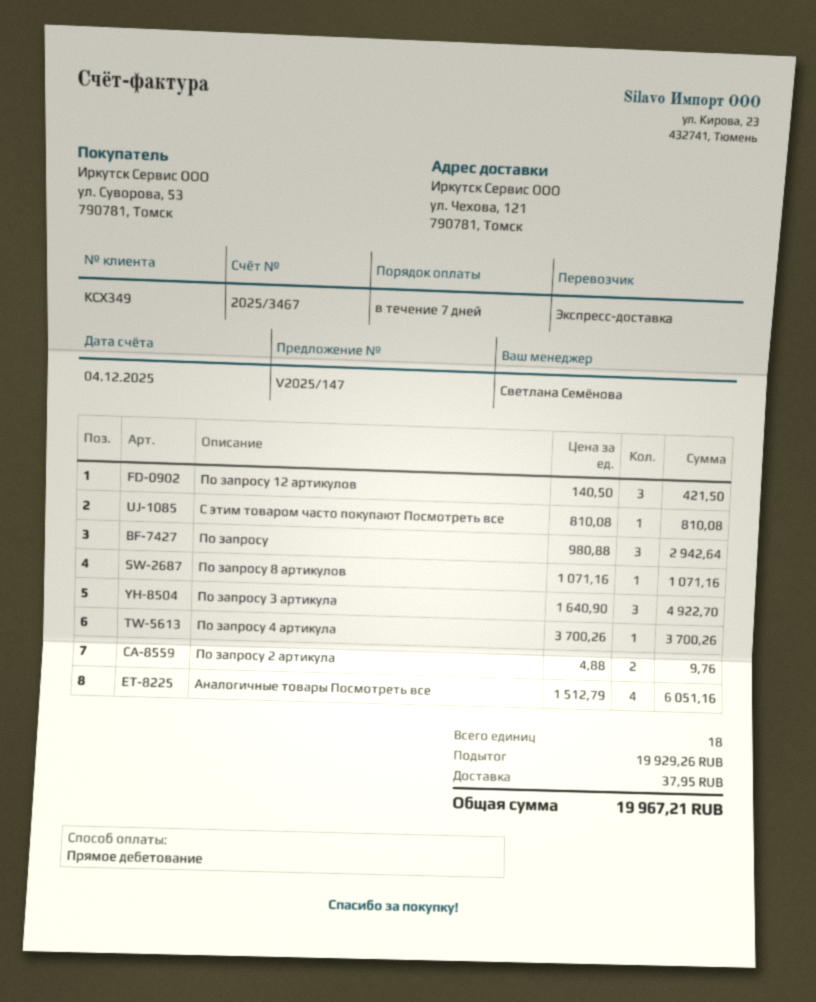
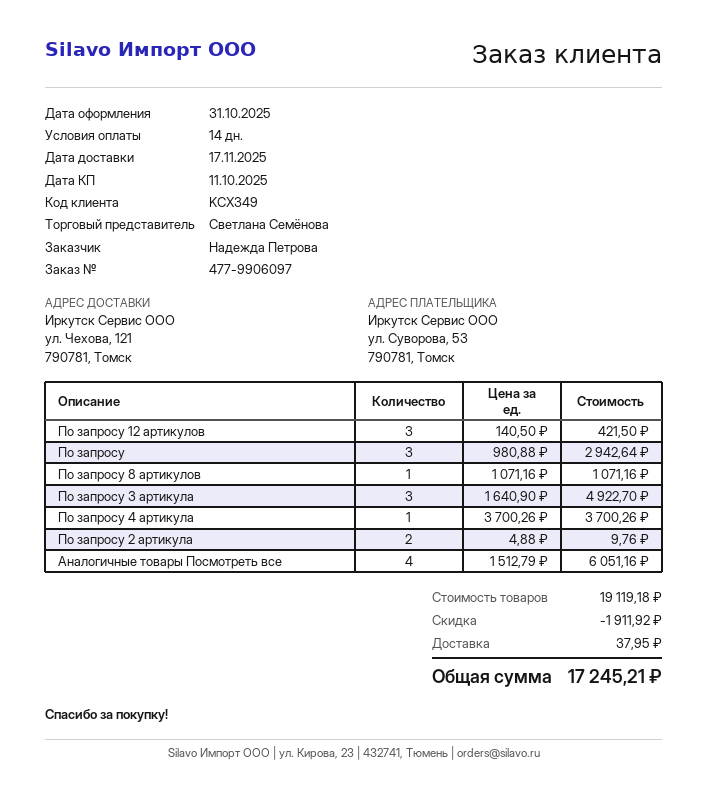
payment terms: 7 days -> 14 days
С этим товаром часто покупают Посмотреть все: 1 x 810.08 = 810.08 -> none
subtotal: 19929.26 -> 19119.18
discount: none -> 1911.92
total: 19967.21 -> 17245.21

